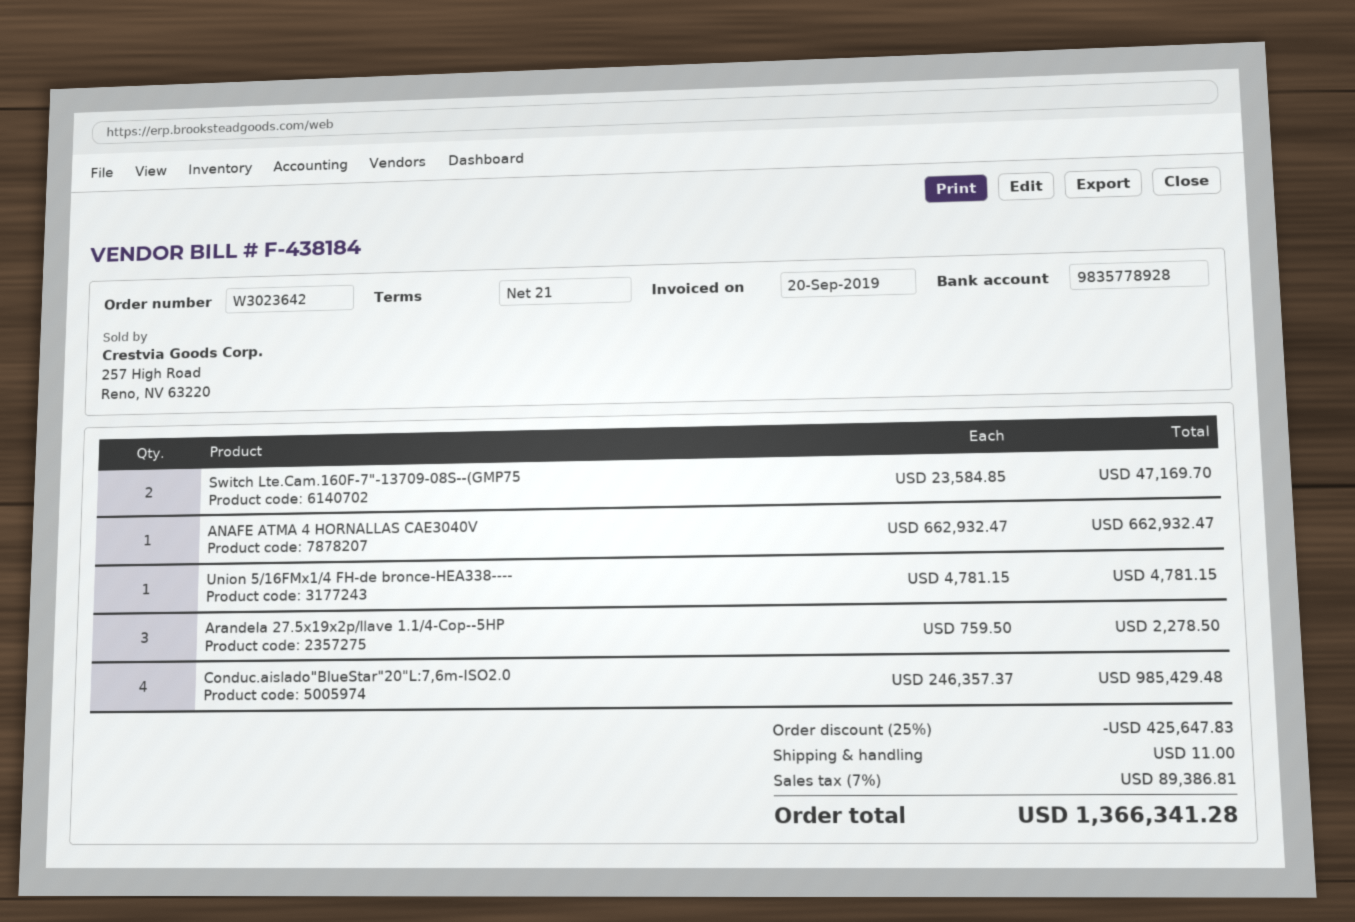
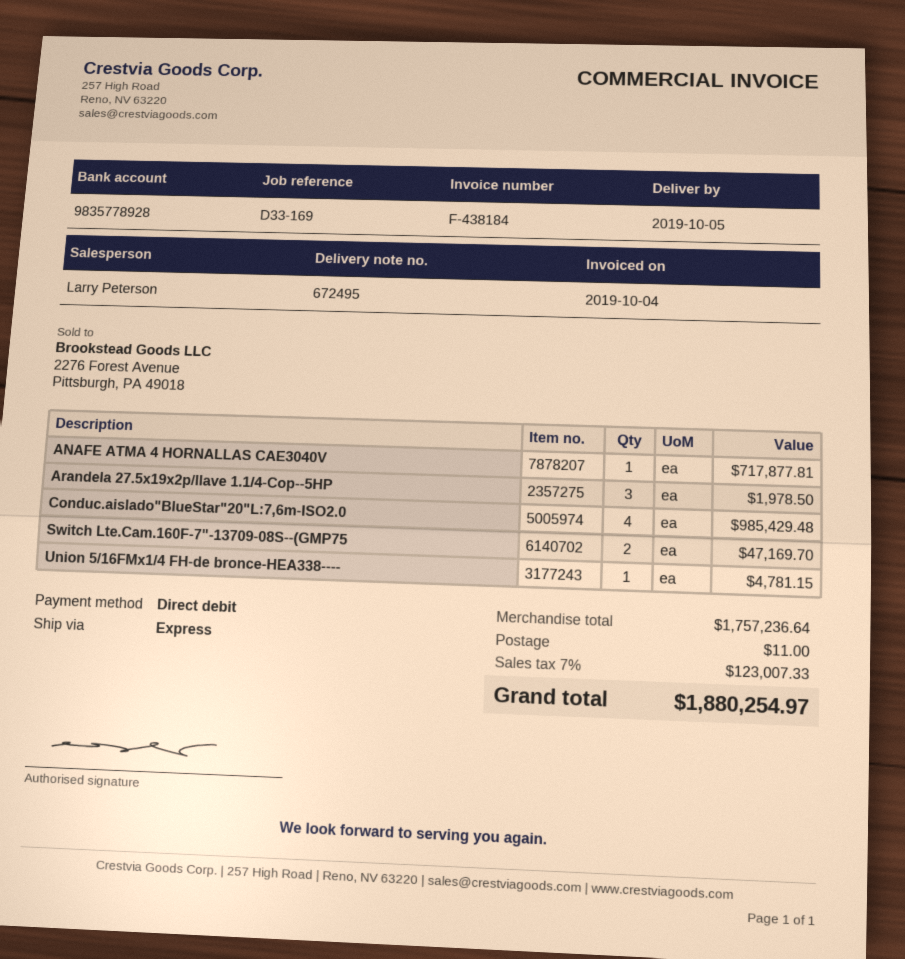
invoice date: 2019-09-20 -> 2019-10-04
ANAFE ATMA 4 HORNALLAS CAE3040V: 1 for 662932.47 -> 1 for 717877.81
Arandela 27.5x19x2p/llave 1.1/4-Cop--5HP: 3 for 2278.50 -> 3 for 1978.50
discount: 25% = 425647.83 -> none
tax: 7% = 89386.81 -> 7% = 123007.33
total: 1366341.28 -> 1880254.97

